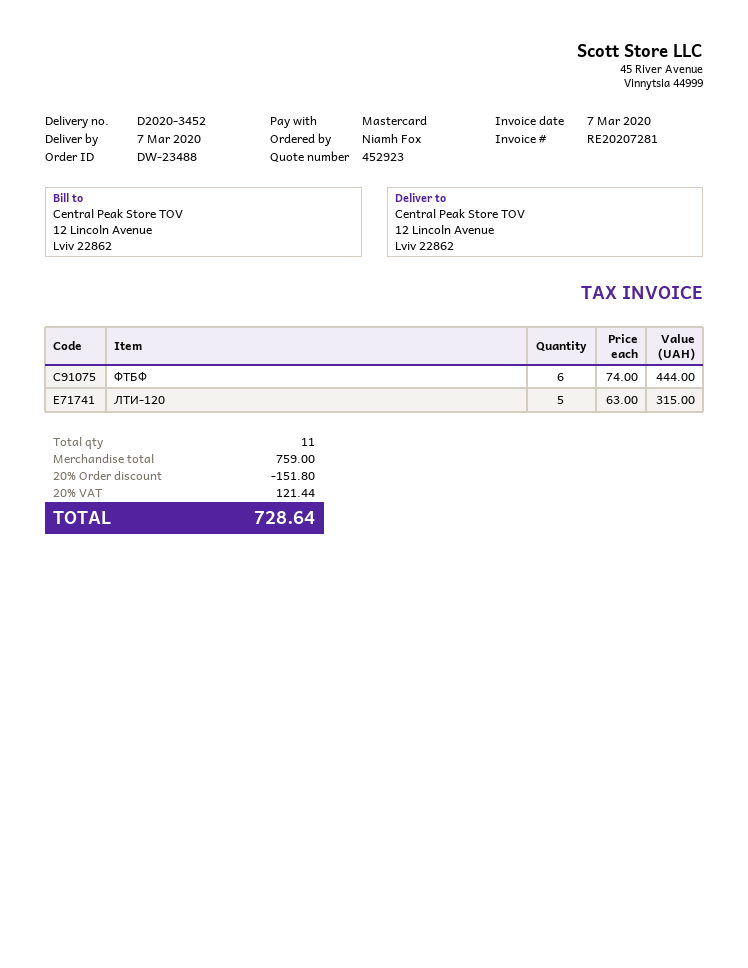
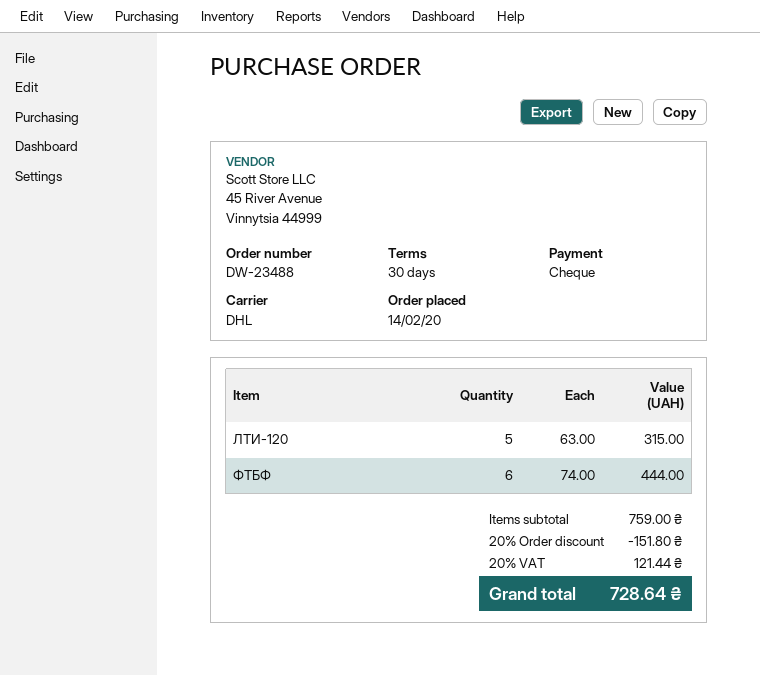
payment method: Mastercard -> cheque

